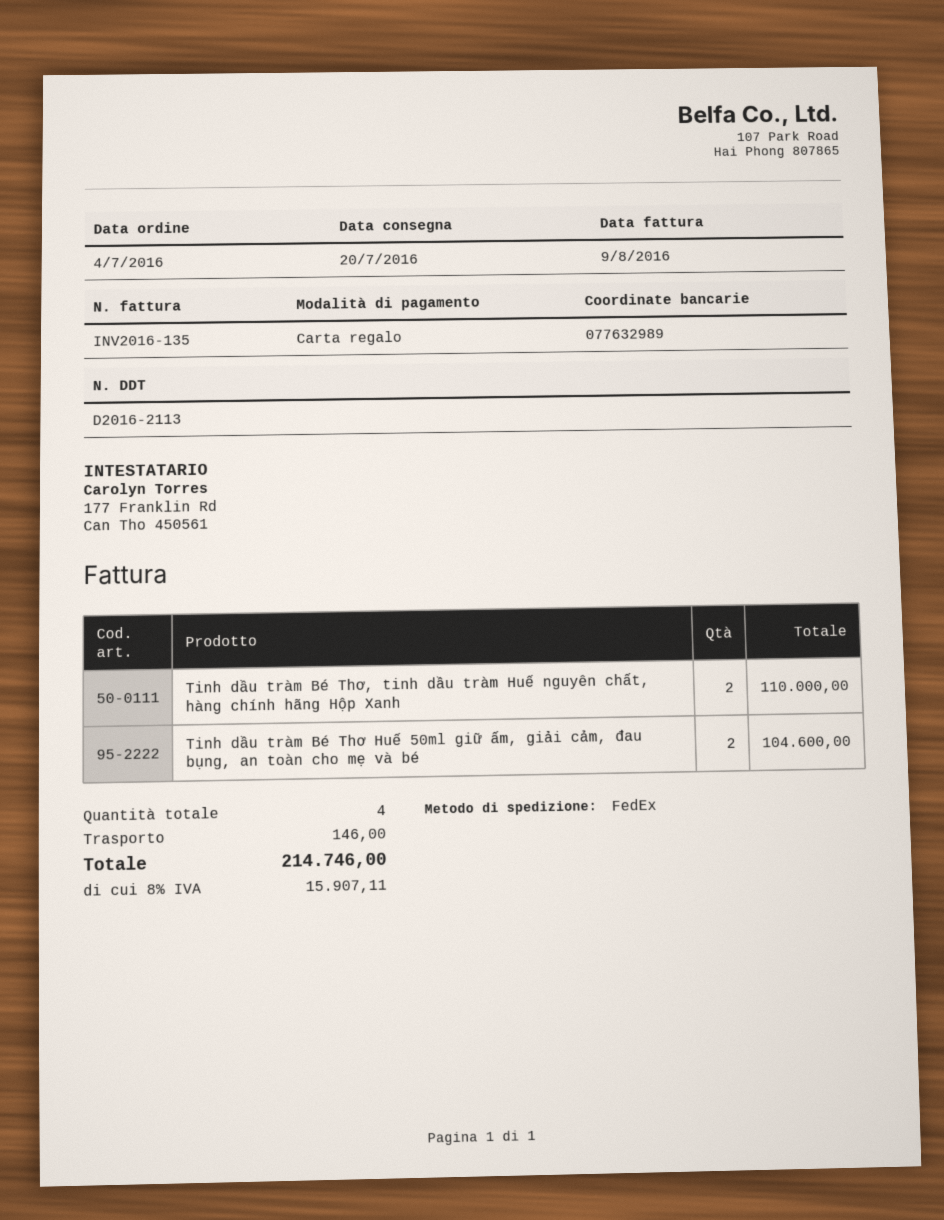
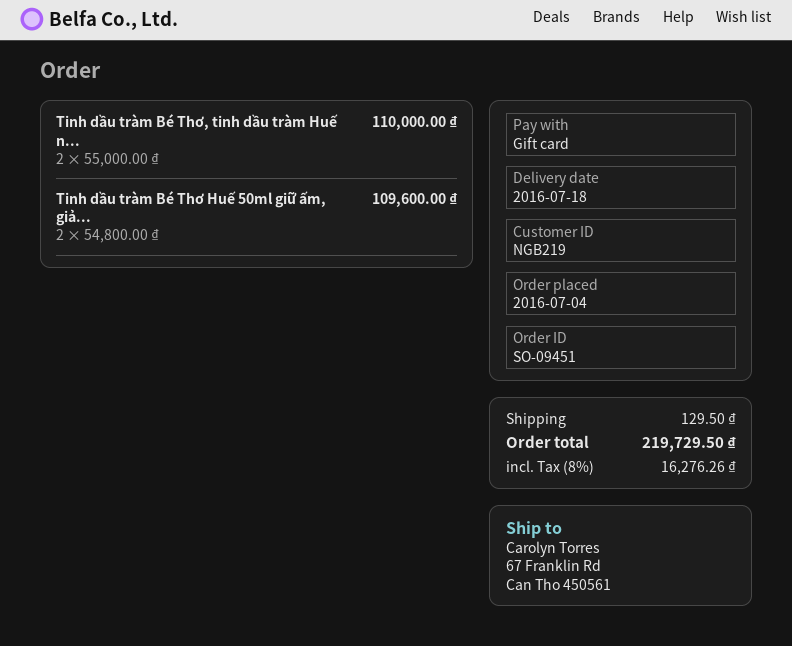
delivery date: 2016-07-20 -> 2016-07-18
Tinh dầu tràm Bé Thơ Huế 50ml giữ ấm, giải cảm, đau bụng, an toàn cho mẹ và bé: 2 for 104600.00 -> 2 for 109600.00
shipping: 146.00 -> 129.50
tax: 8% = 15907.11 -> 8% = 16276.26
total: 214746.00 -> 219729.50

